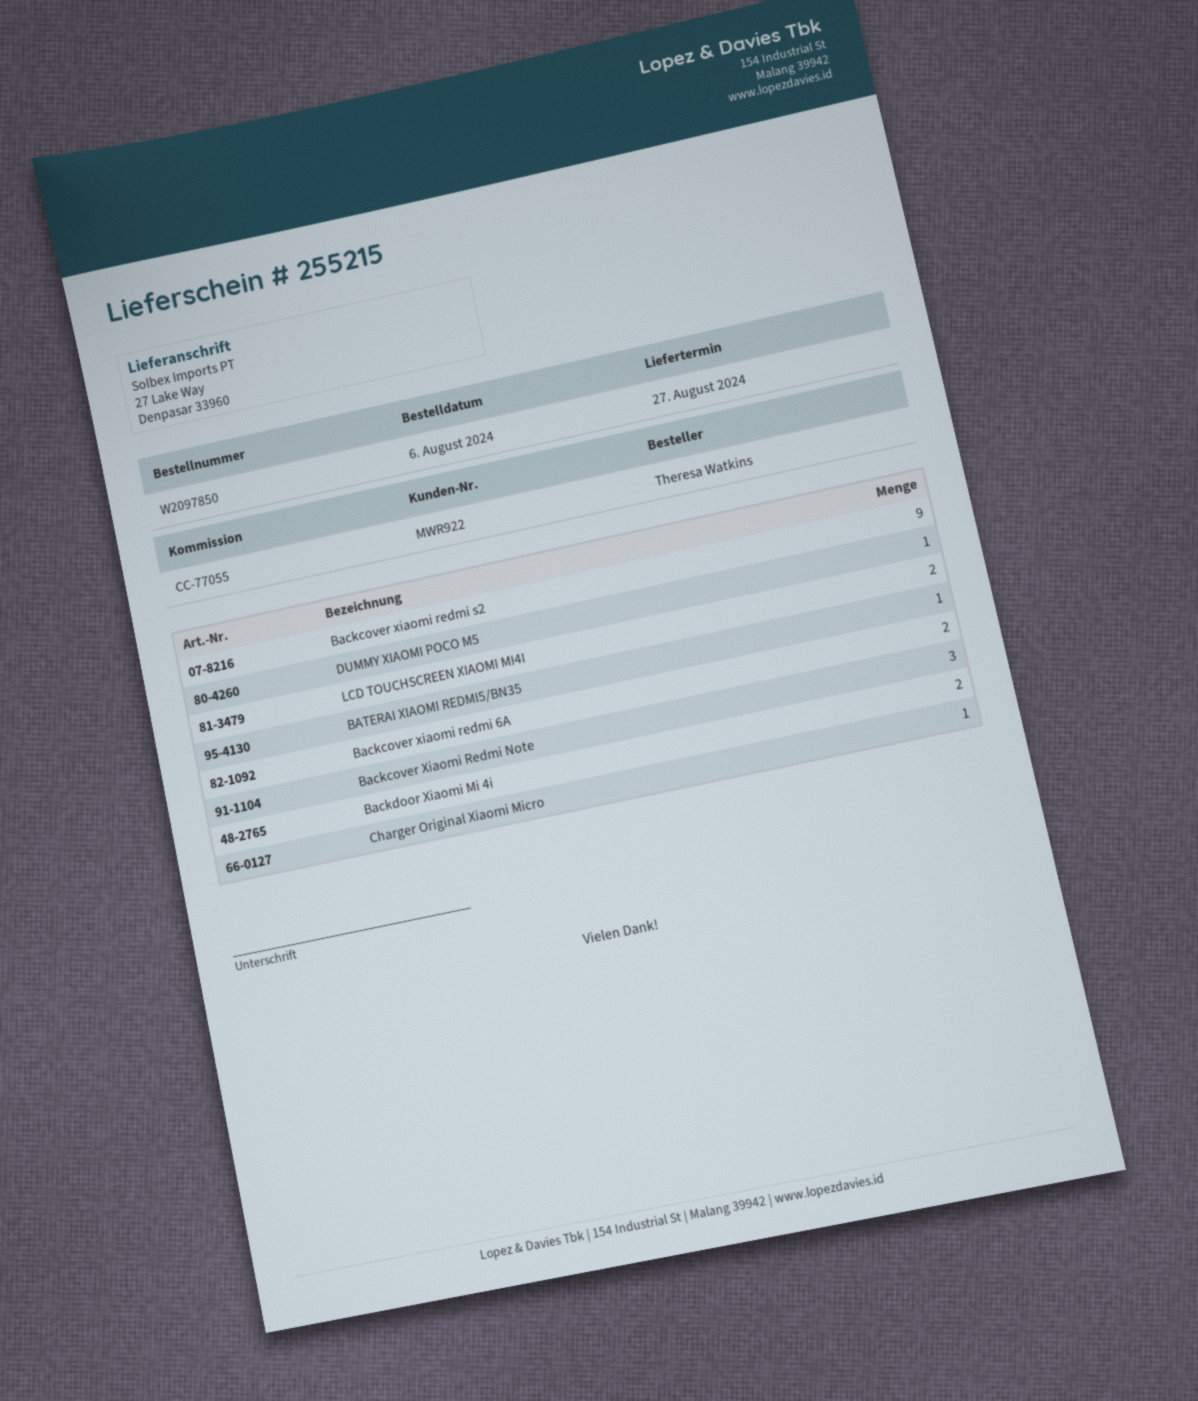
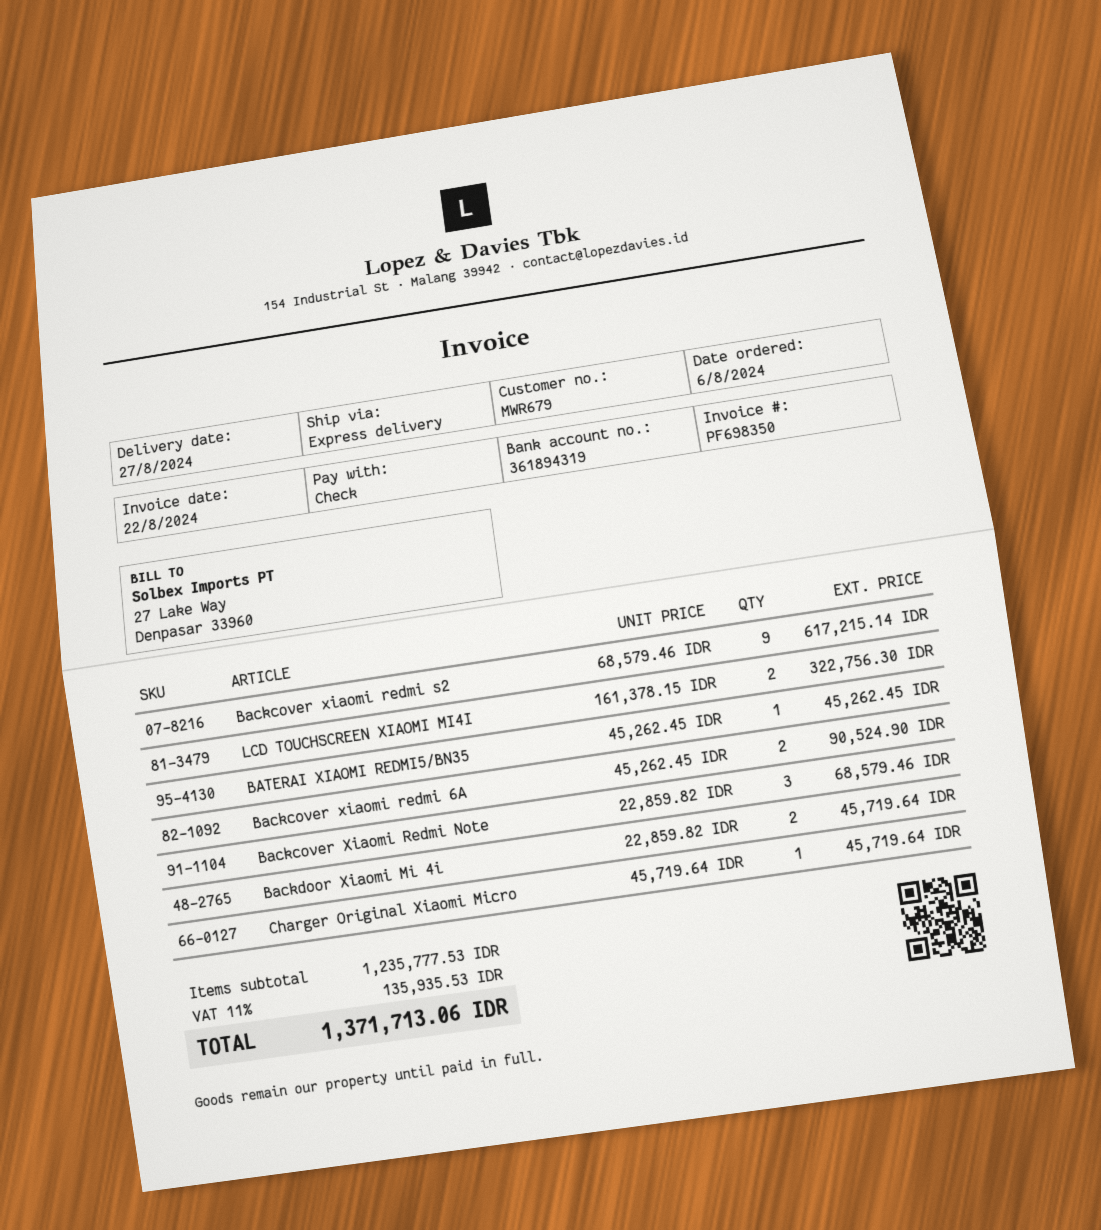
customer number: MWR922 -> MWR679
DUMMY XIAOMI POCO M5: 1 -> none

